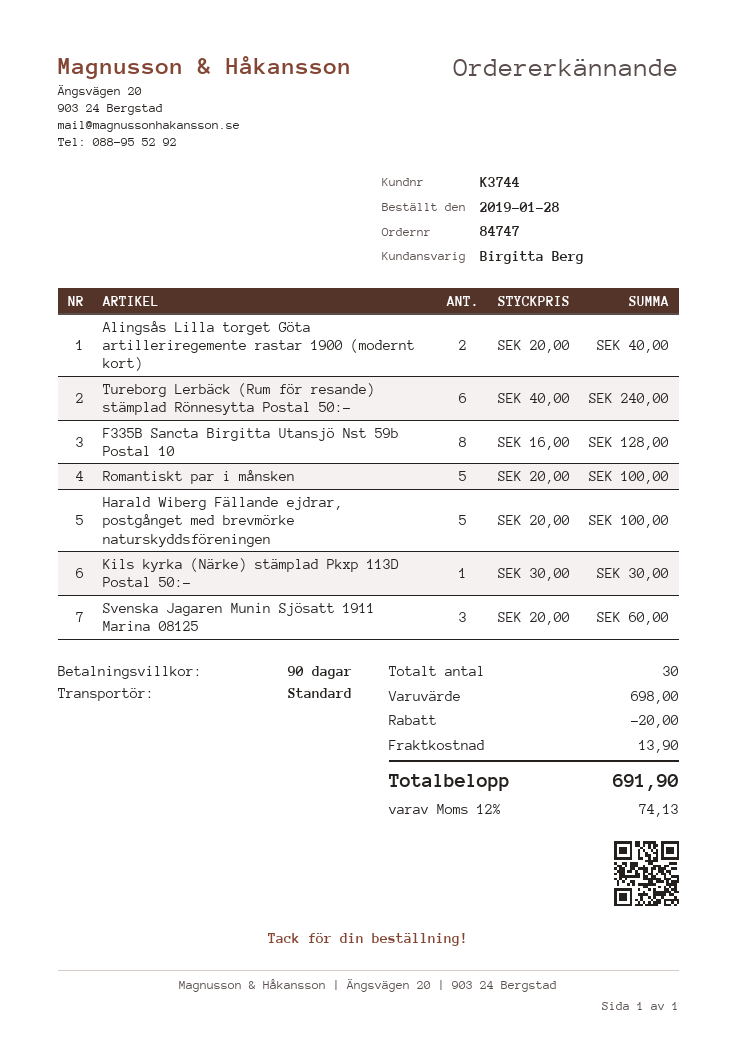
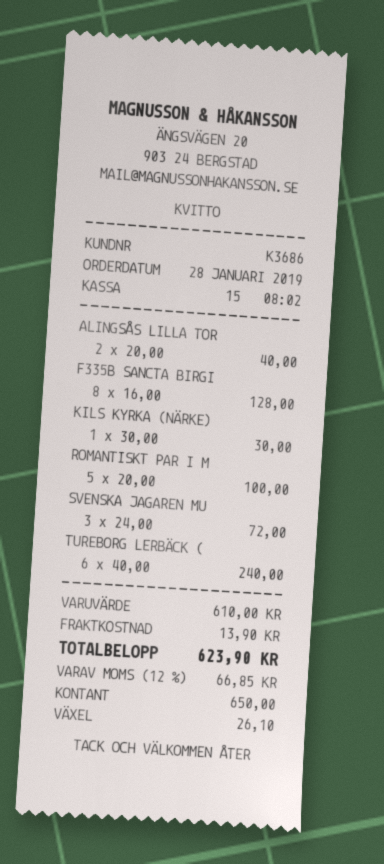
customer number: K3744 -> K3686
Harald Wiberg Fällande ejdrar, postgånget med brevmörke naturskyddsföreningen: 5 x 20.00 = 100.00 -> none
Svenska Jagaren Munin Sjösatt 1911 Marina 08125: 3 x 20.00 = 60.00 -> 3 x 24.00 = 72.00
subtotal: 698.00 -> 610.00
discount: 20.00 -> none
tax: 12% = 74.13 -> 12% = 66.85
total: 691.90 -> 623.90

